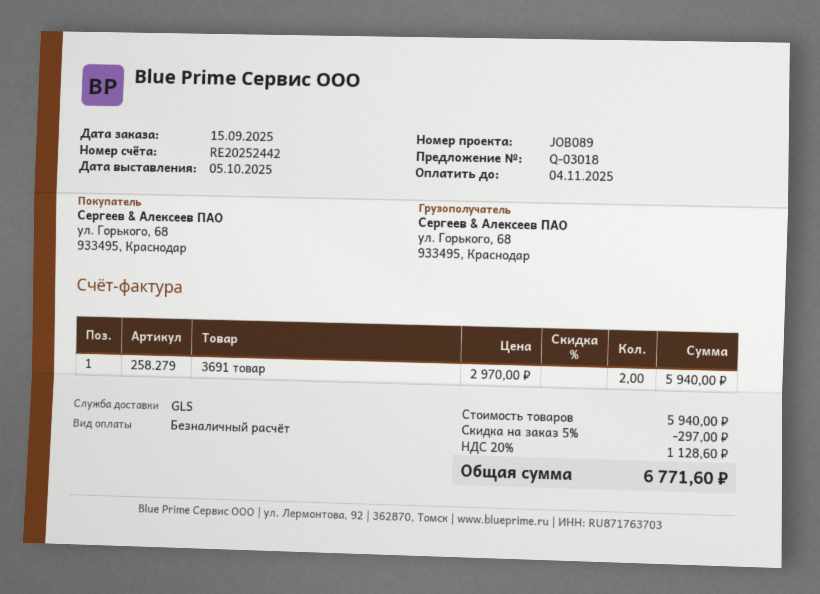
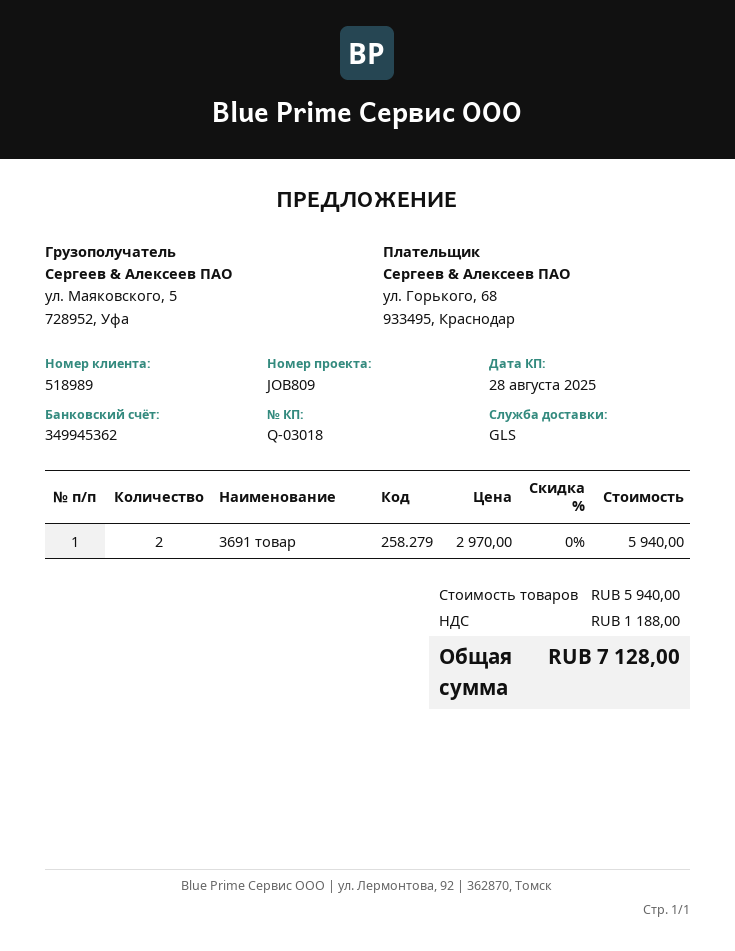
reference: JOB089 -> JOB809
ship to: ул. Горького, 68, 933495, Краснодар -> ул. Маяковского, 5, 728952, Уфа
discount: 5% = 297.00 -> none
tax: 1128.60 -> 1188.00
total: 6771.60 -> 7128.00

